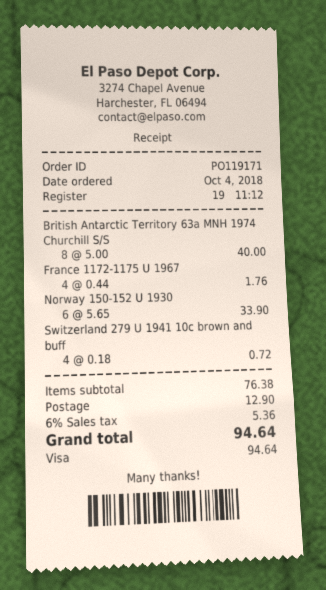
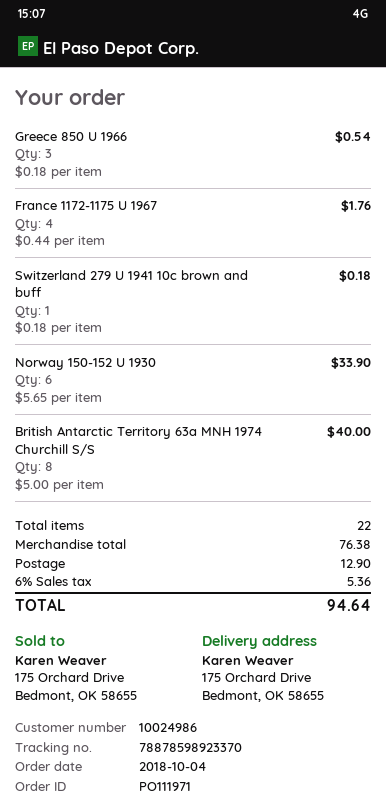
order number: PO119171 -> PO111971
Switzerland 279 U 1941 10c brown and buff: 4 x 0.18 = 0.72 -> 1 x 0.18 = 0.18
Greece 850 U 1966: none -> 3 x 0.18 = 0.54

